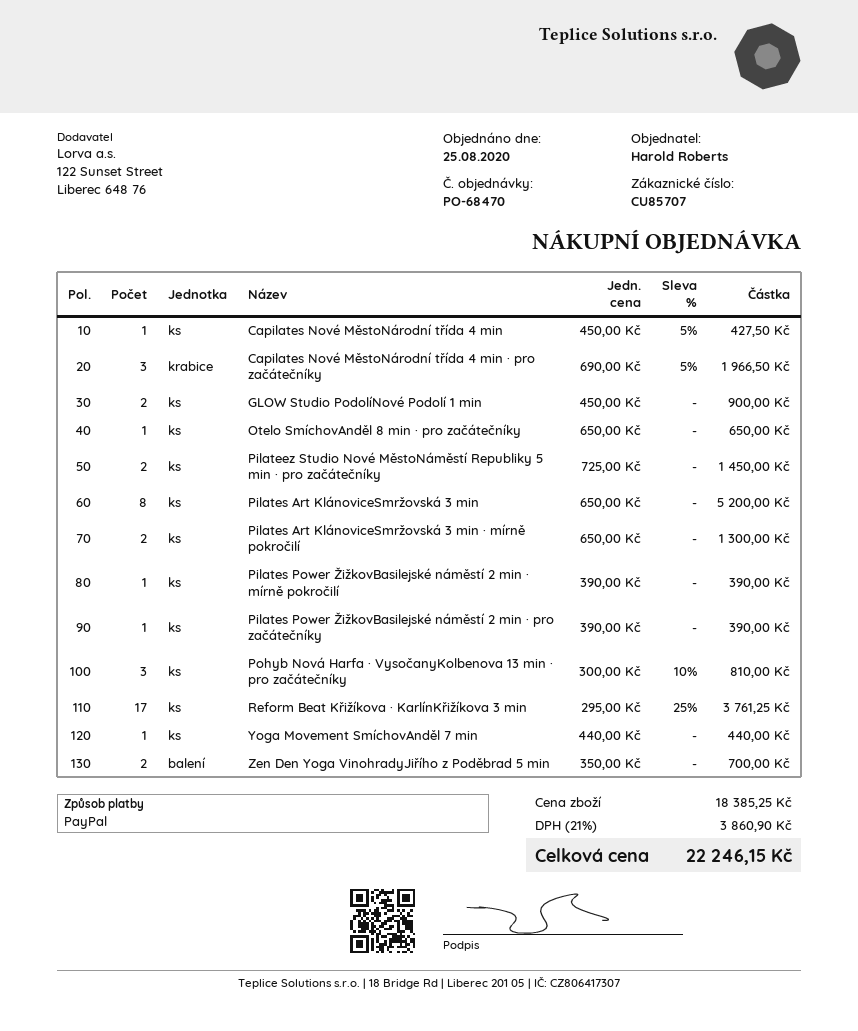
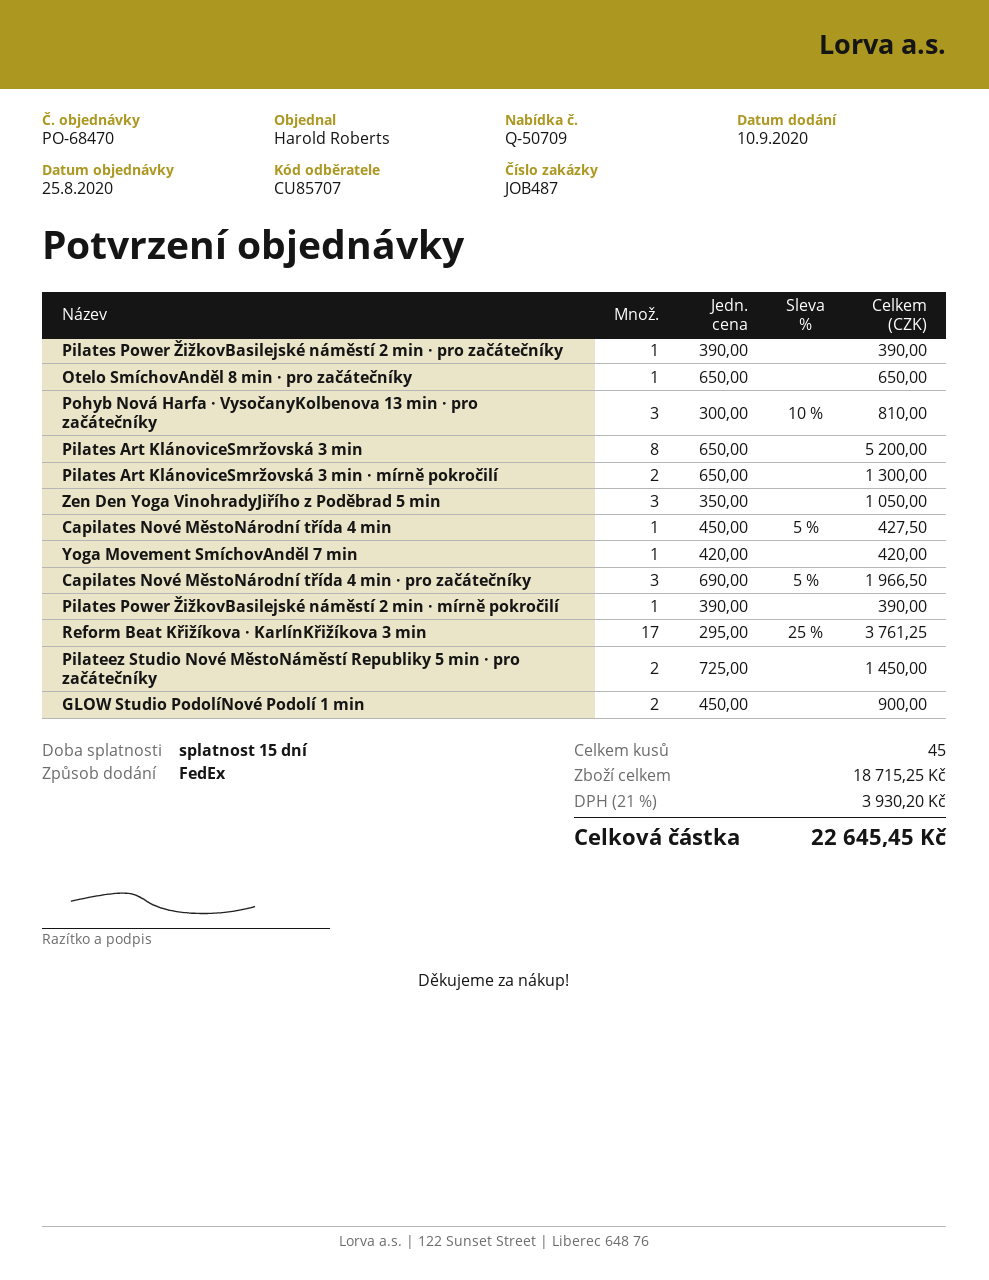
Yoga Movement SmíchovAnděl 7 min: 1 x 440.00 = 440.00 -> 1 x 420.00 = 420.00
Zen Den Yoga VinohradyJiřího z Poděbrad 5 min: 2 x 350.00 = 700.00 -> 3 x 350.00 = 1050.00
subtotal: 18385.25 -> 18715.25
tax: 21% = 3860.90 -> 21% = 3930.20
total: 22246.15 -> 22645.45

